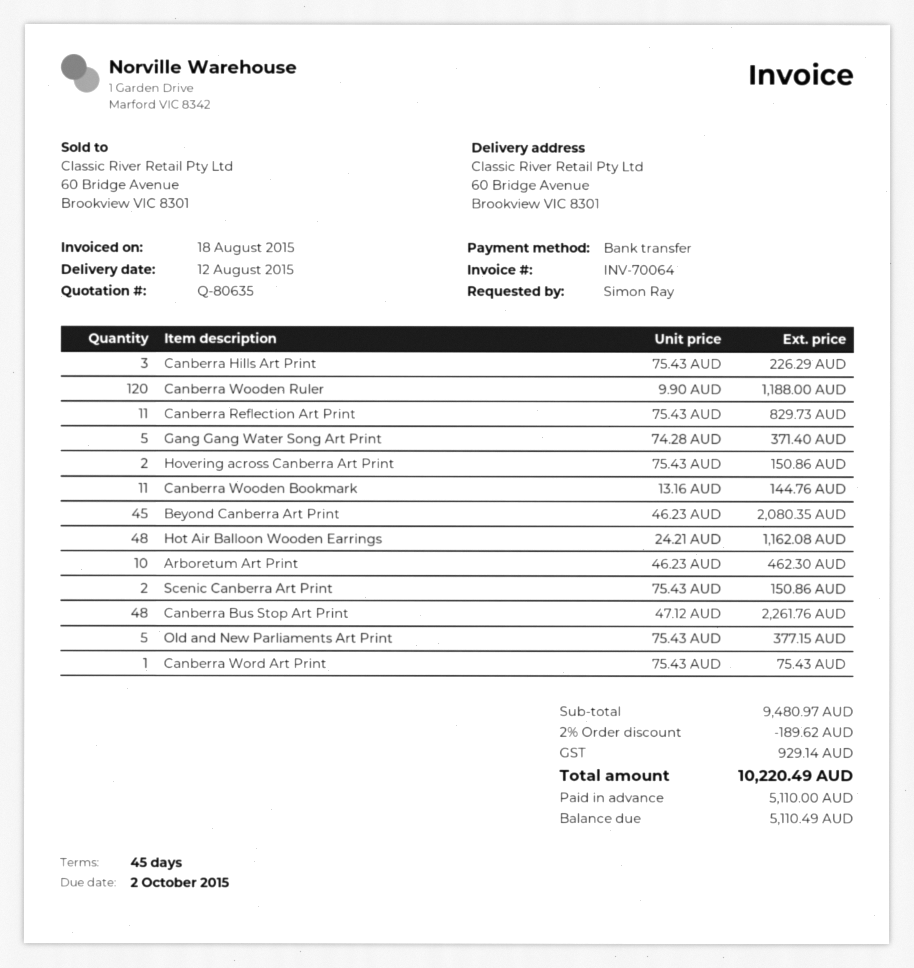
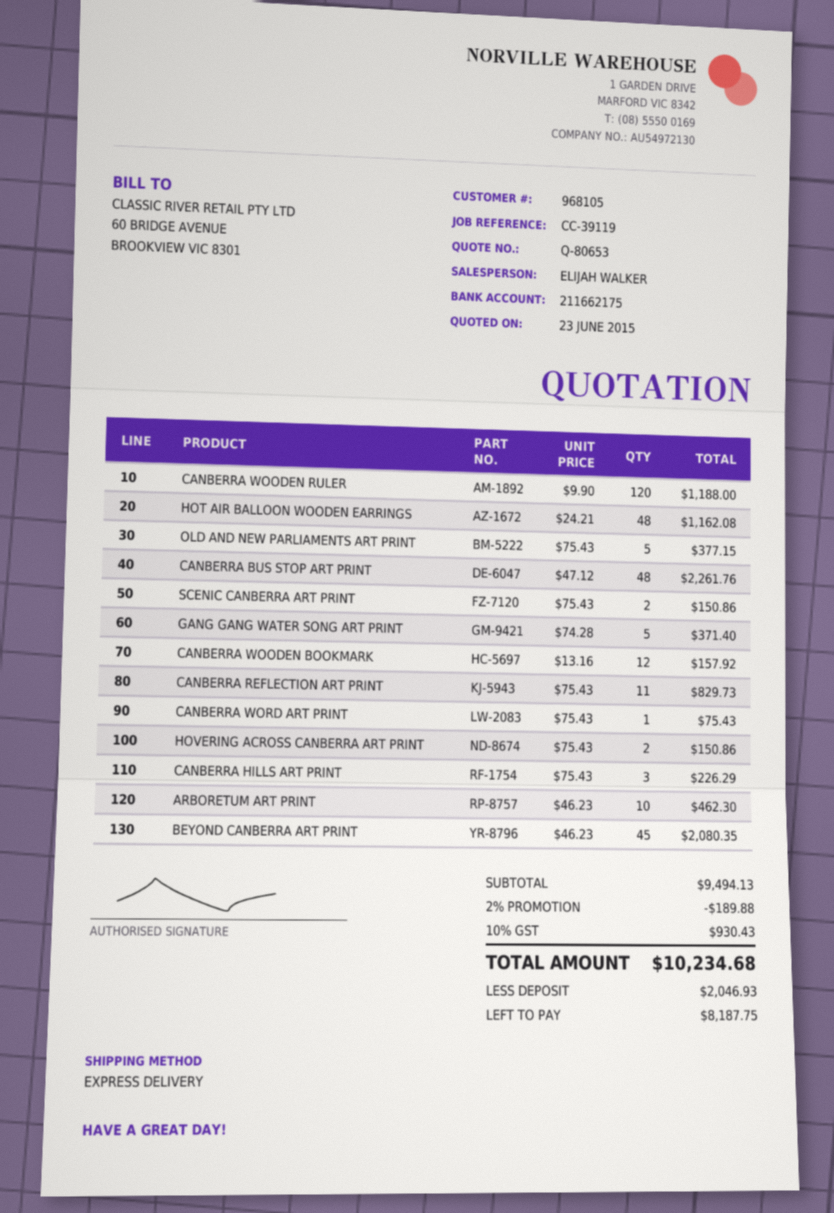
quote number: Q-80635 -> Q-80653
Canberra Wooden Bookmark: 11 x 13.16 = 144.76 -> 12 x 13.16 = 157.92
subtotal: 9480.97 -> 9494.13
discount: 2% = 189.62 -> 2% = 189.88
tax: 929.14 -> 930.43
total: 10220.49 -> 10234.68
deposit: 5110.00 -> 2046.93
balance: 5110.49 -> 8187.75

